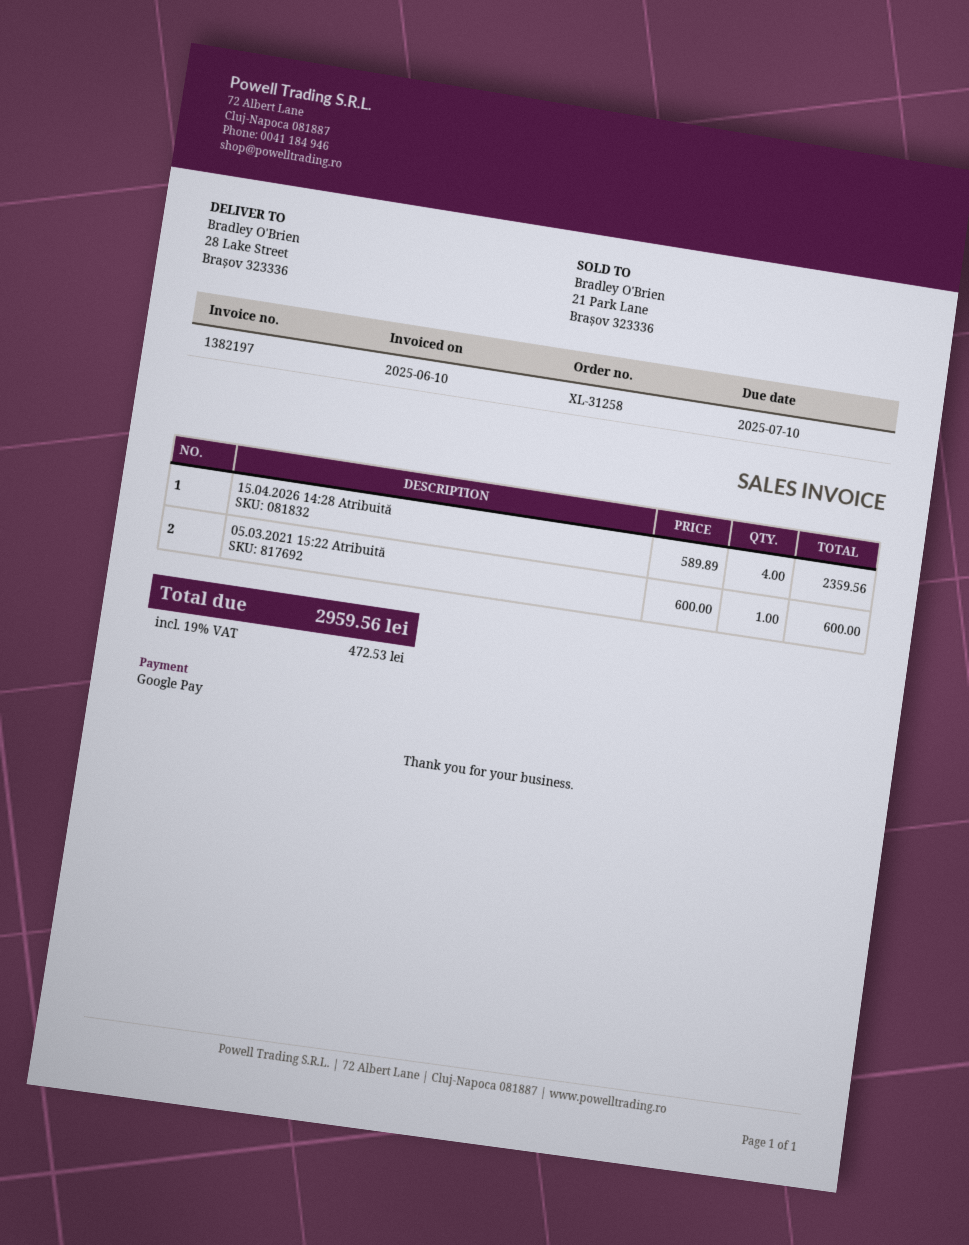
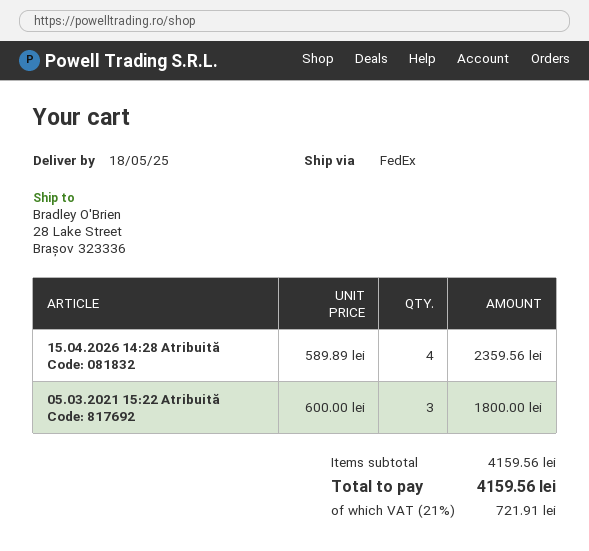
05.03.2021 15:22 Atribuită: 1 x 600.00 = 600.00 -> 3 x 600.00 = 1800.00
tax: 19% = 472.53 -> 21% = 721.91
total: 2959.56 -> 4159.56

